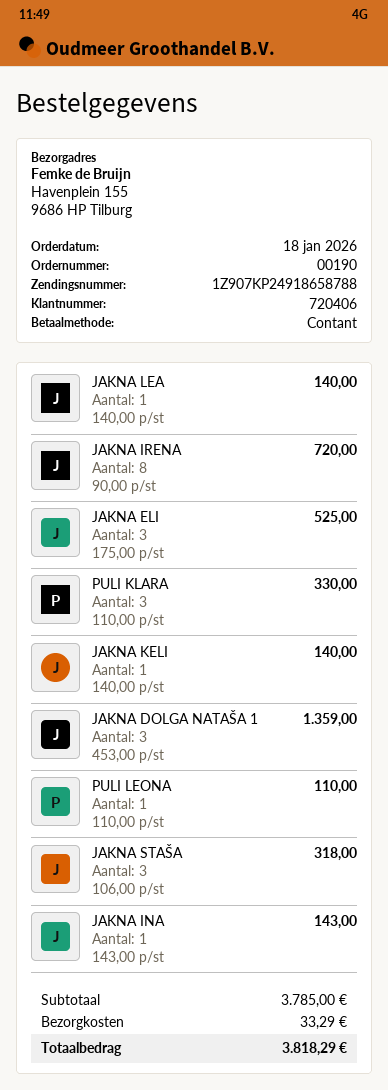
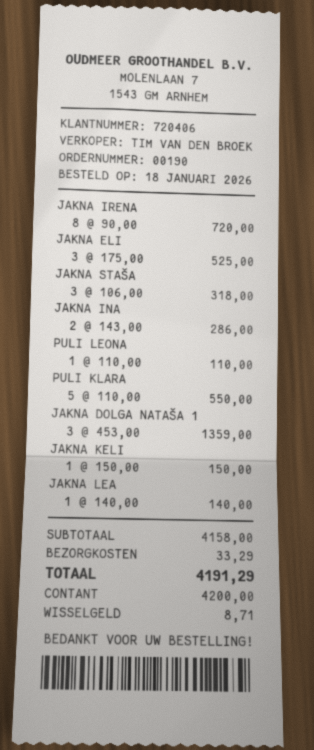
PULI KLARA: 3 x 110.00 = 330.00 -> 5 x 110.00 = 550.00
JAKNA KELI: 1 x 140.00 = 140.00 -> 1 x 150.00 = 150.00
JAKNA INA: 1 x 143.00 = 143.00 -> 2 x 143.00 = 286.00
subtotal: 3785.00 -> 4158.00
total: 3818.29 -> 4191.29

